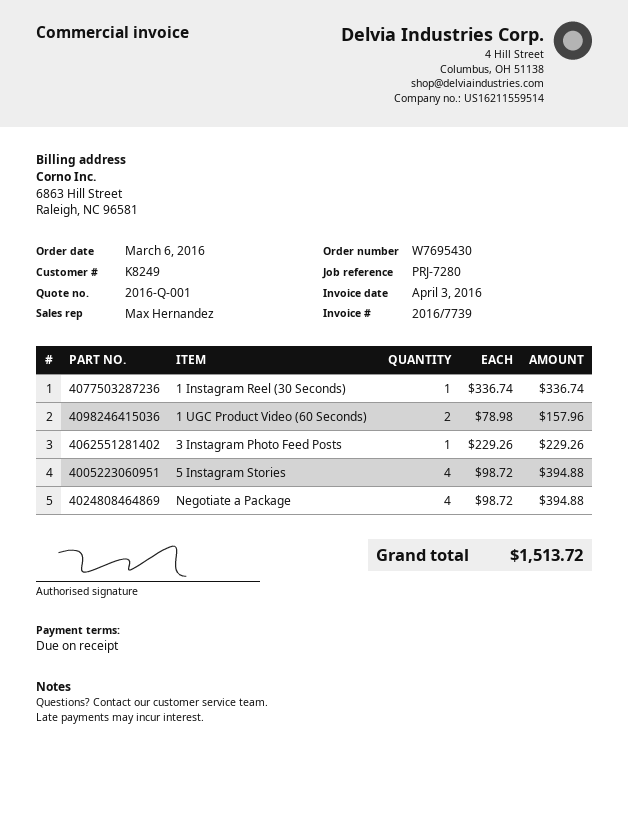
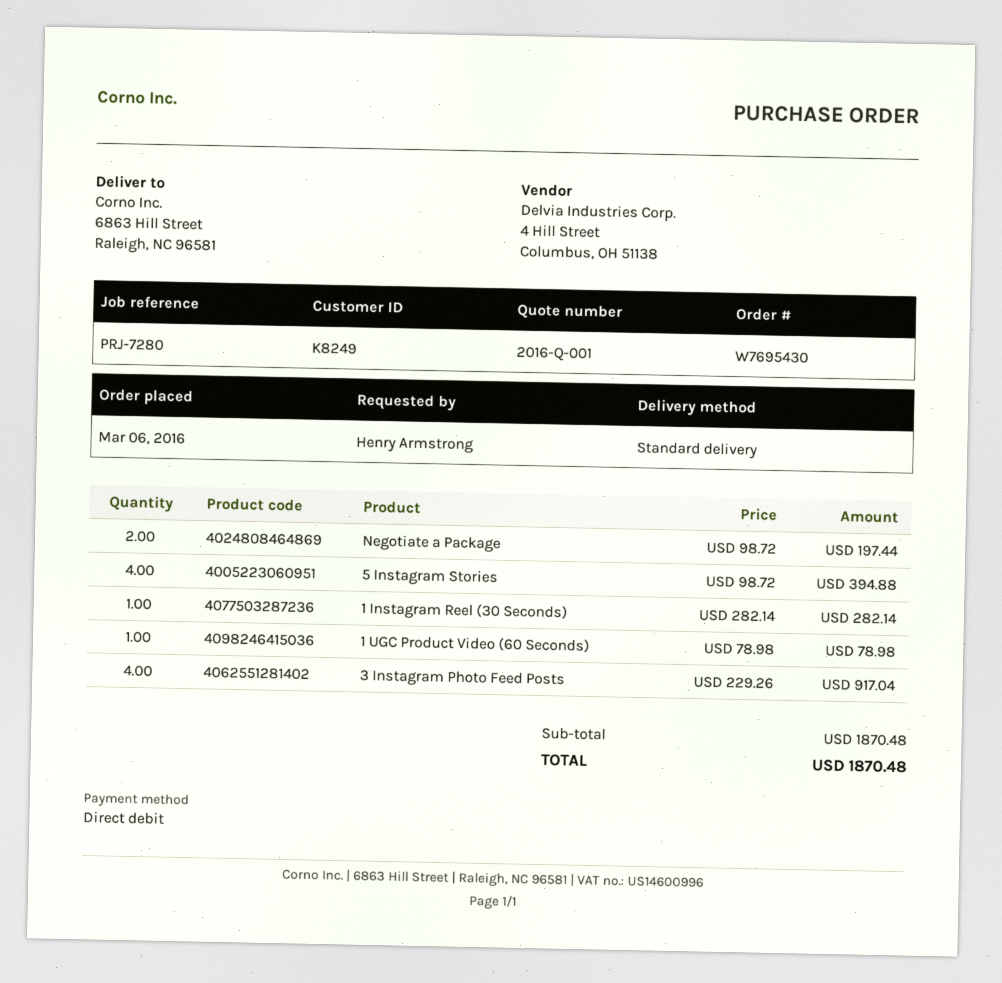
1 Instagram Reel (30 Seconds): 1 x 336.74 = 336.74 -> 1 x 282.14 = 282.14
1 UGC Product Video (60 Seconds): 2 x 78.98 = 157.96 -> 1 x 78.98 = 78.98
3 Instagram Photo Feed Posts: 1 x 229.26 = 229.26 -> 4 x 229.26 = 917.04
Negotiate a Package: 4 x 98.72 = 394.88 -> 2 x 98.72 = 197.44
total: 1513.72 -> 1870.48

